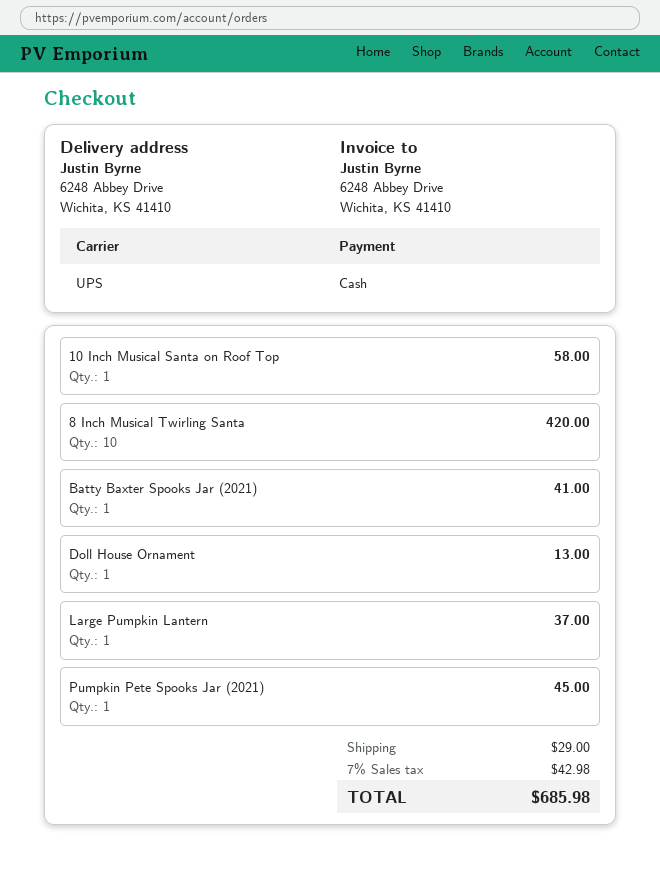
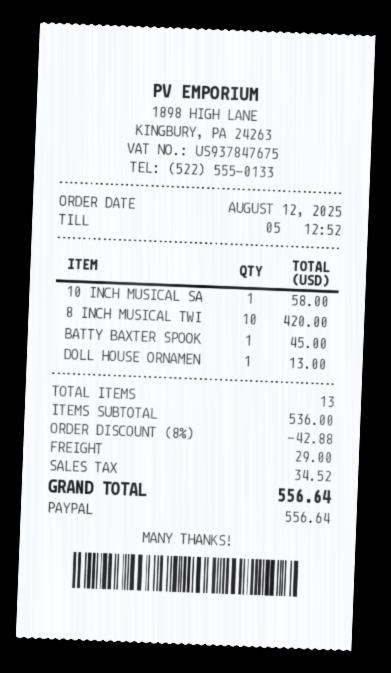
payment method: cash -> PayPal
Batty Baxter Spooks Jar (2021): 1 for 41.00 -> 1 for 45.00
Large Pumpkin Lantern: 1 for 37.00 -> none
Pumpkin Pete Spooks Jar (2021): 1 for 45.00 -> none
discount: none -> 8% = 42.88
tax: 42.98 -> 34.52
total: 685.98 -> 556.64

